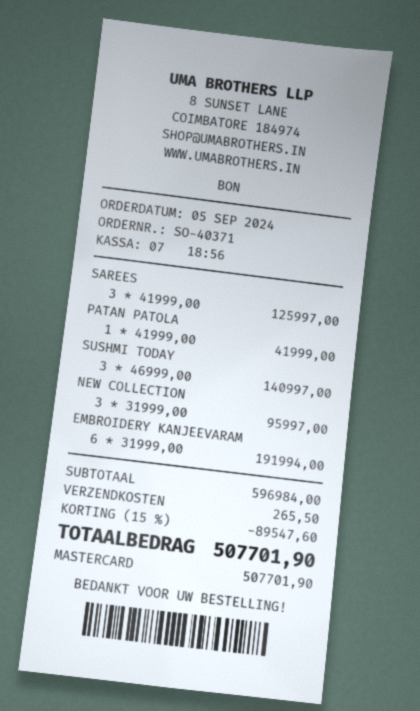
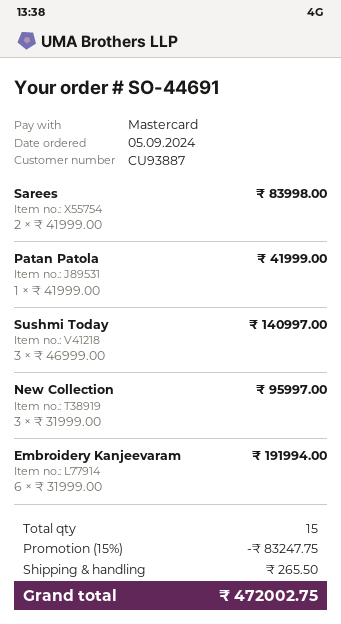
order number: SO-40371 -> SO-44691
SAREES: 3 x 41999.00 = 125997.00 -> 2 x 41999.00 = 83998.00
discount: 15% = 89547.60 -> 15% = 83247.75
total: 507701.90 -> 472002.75

